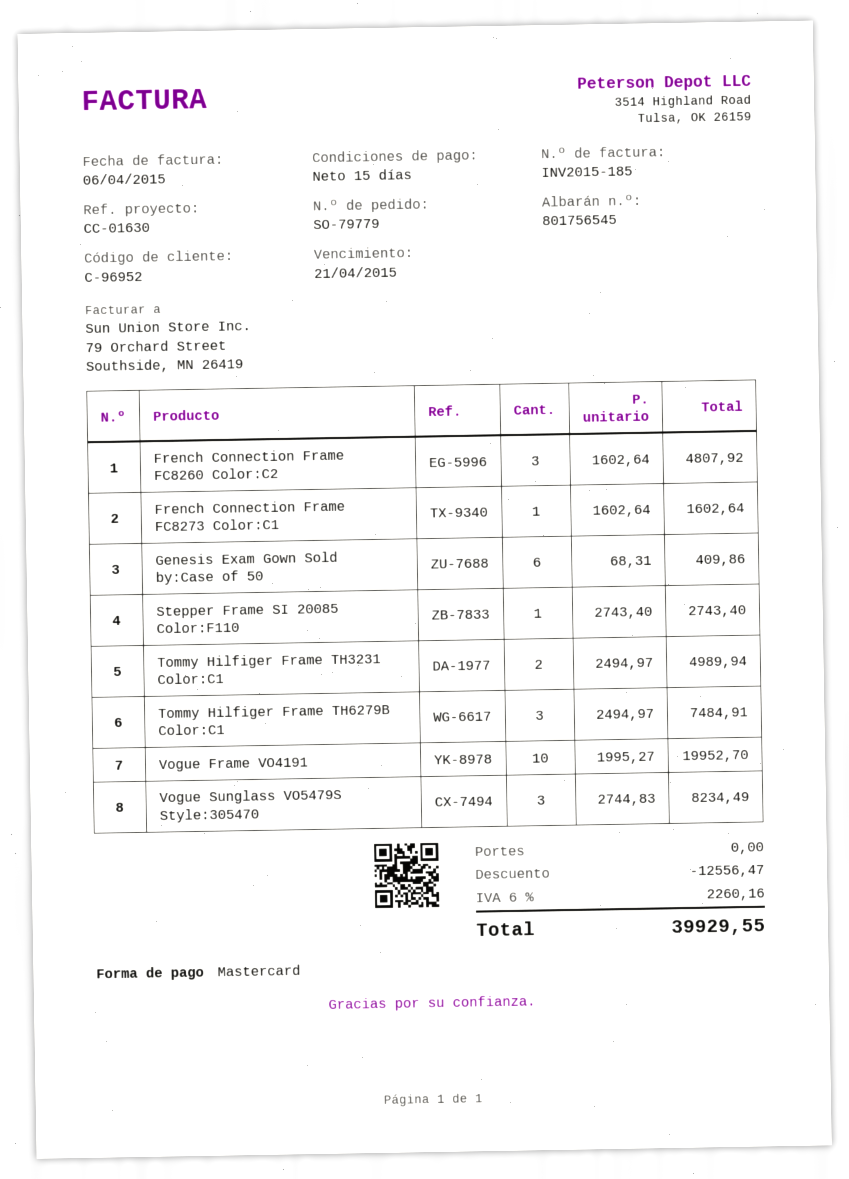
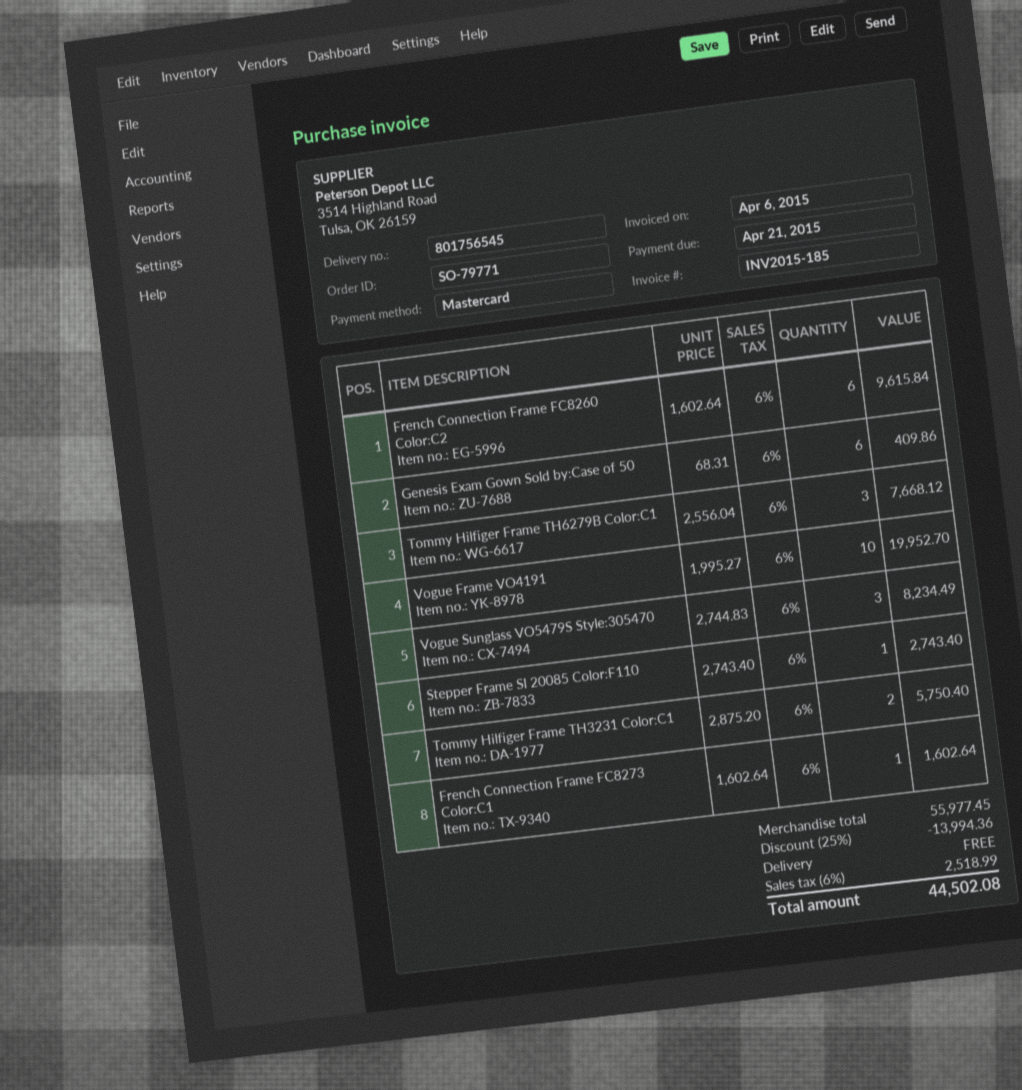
order number: SO-79779 -> SO-79771
French Connection Frame FC8260 Color:C2: 3 x 1602.64 = 4807.92 -> 6 x 1602.64 = 9615.84
Tommy Hilfiger Frame TH3231 Color:C1: 2 x 2494.97 = 4989.94 -> 2 x 2875.20 = 5750.40
Tommy Hilfiger Frame TH6279B Color:C1: 3 x 2494.97 = 7484.91 -> 3 x 2556.04 = 7668.12
discount: 12556.47 -> 13994.36
tax: 6% = 2260.16 -> 6% = 2518.99
total: 39929.55 -> 44502.08

